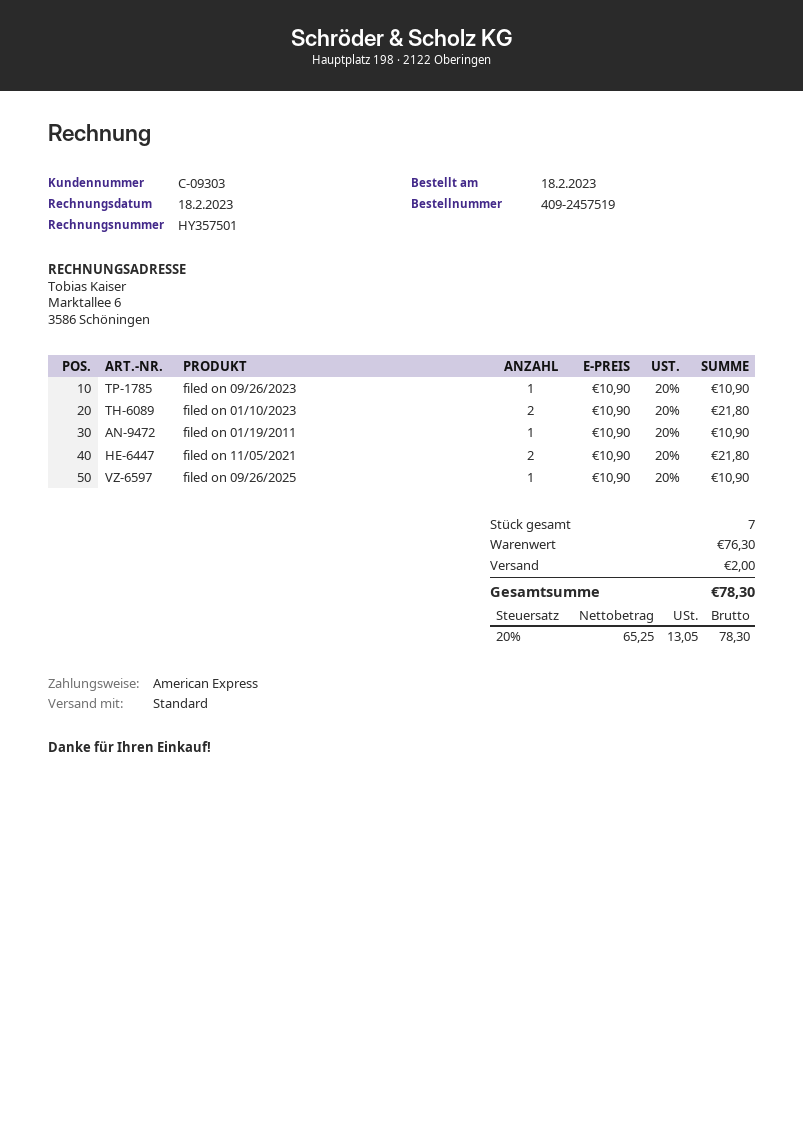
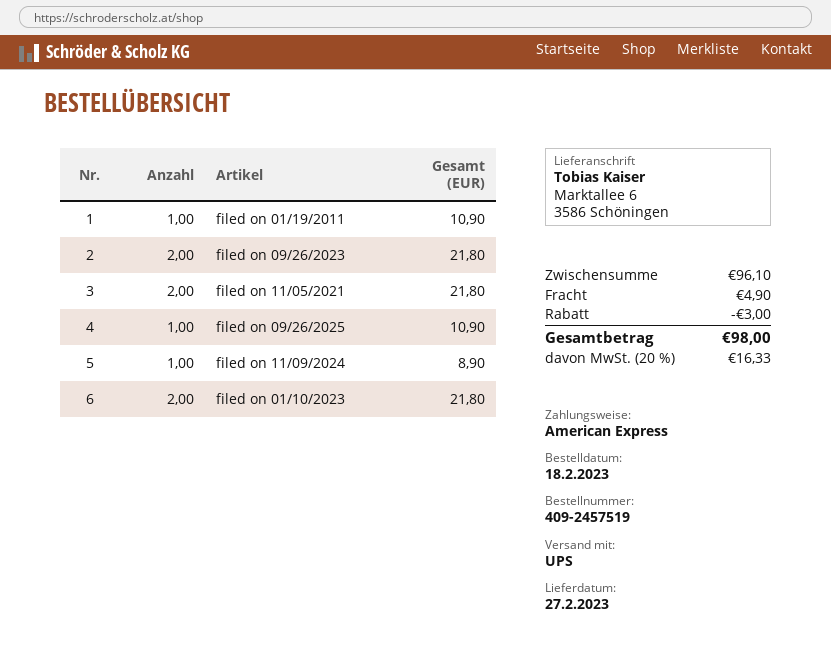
shipping method: standard -> UPS
filed on 09/26/2023: 1 for 10.90 -> 2 for 21.80
filed on 11/09/2024: none -> 1 for 8.90
subtotal: 76.30 -> 96.10
discount: none -> 3.00
shipping: 2.00 -> 4.90
tax: 20% = 13.05 -> 20% = 16.33
total: 78.30 -> 98.00

